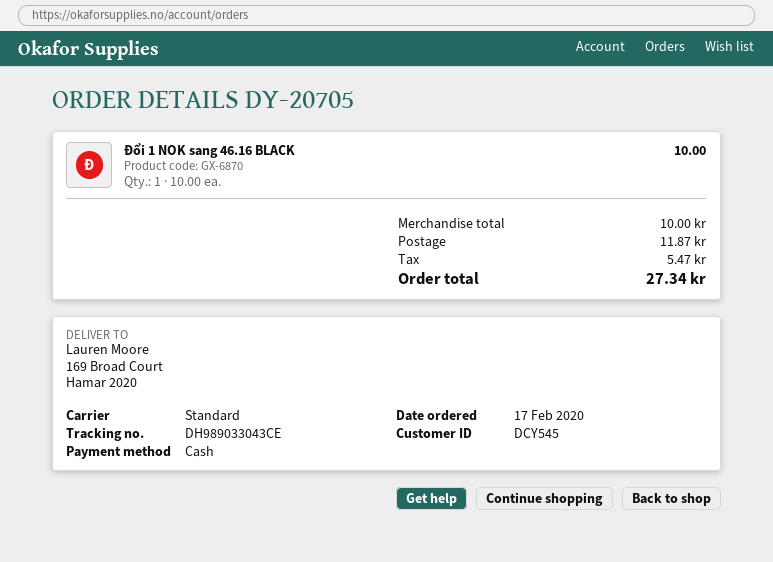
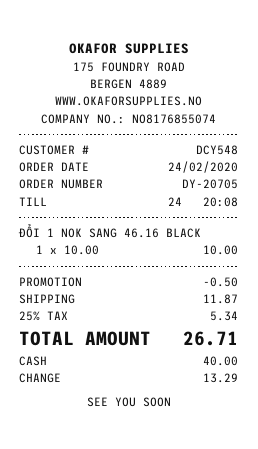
order date: 2020-02-17 -> 2020-02-24
customer number: DCY545 -> DCY548
discount: none -> 0.50
tax: 5.47 -> 5.34
total: 27.34 -> 26.71

